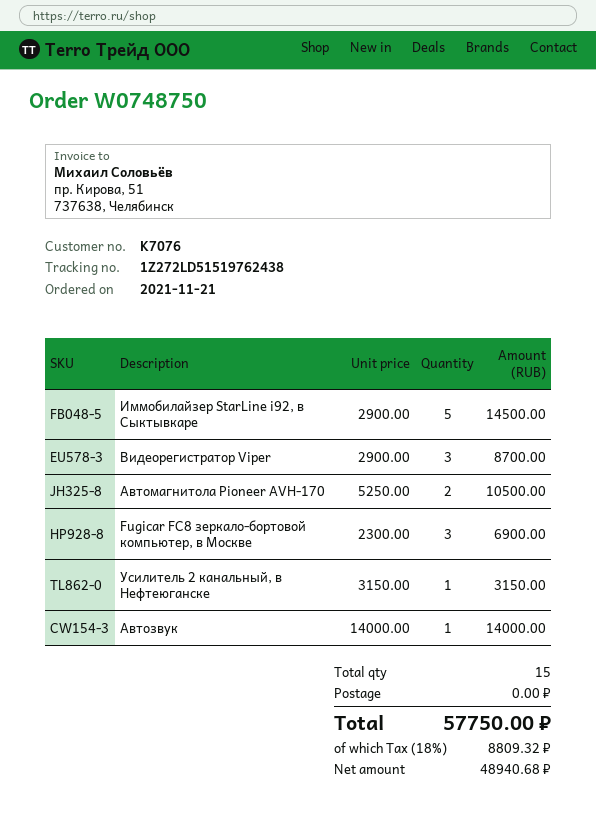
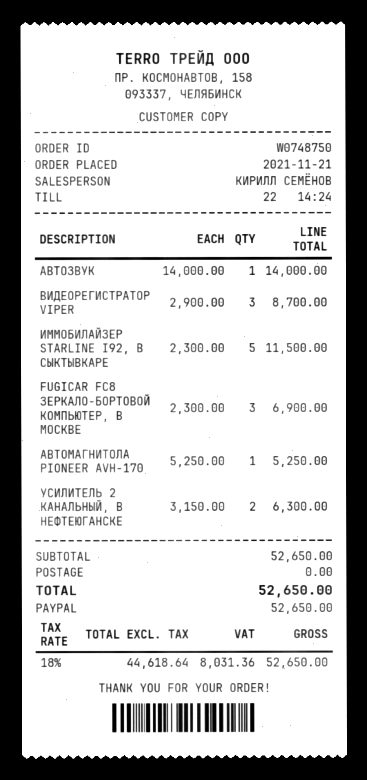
Иммобилайзер StarLine i92, в Сыктывкаре: 5 x 2900.00 = 14500.00 -> 5 x 2300.00 = 11500.00
Автомагнитола Pioneer AVH-170: 2 x 5250.00 = 10500.00 -> 1 x 5250.00 = 5250.00
Усилитель 2 канальный, в Нефтеюганске: 1 x 3150.00 = 3150.00 -> 2 x 3150.00 = 6300.00
net: 48940.68 -> 44618.64
tax: 18% = 8809.32 -> 18% = 8031.36
total: 57750.00 -> 52650.00

